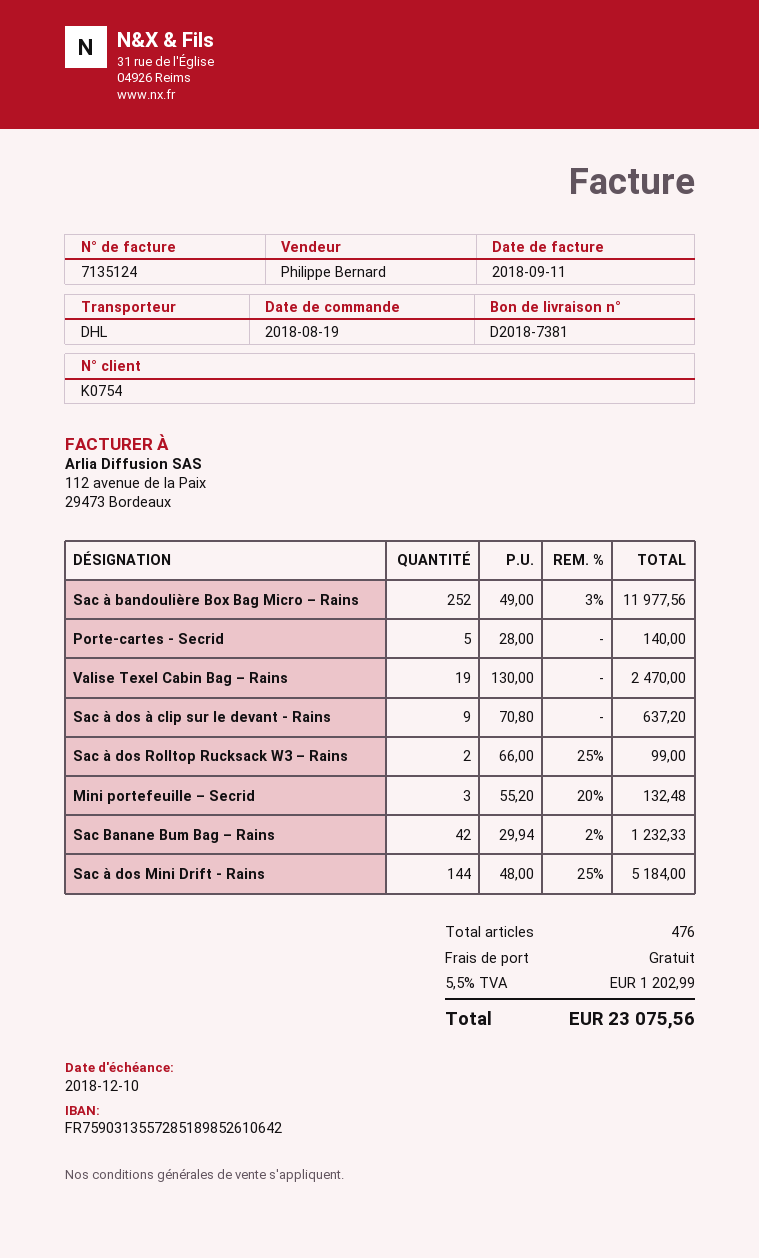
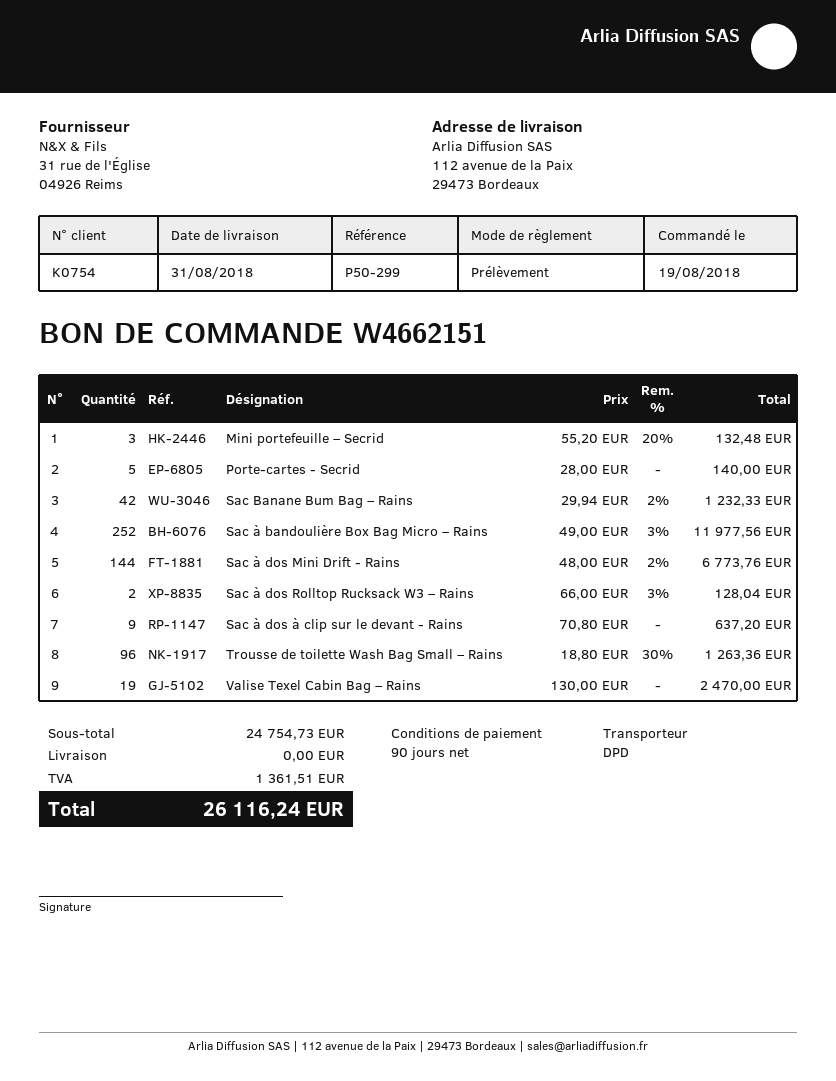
shipping method: DHL -> DPD
Sac à dos Rolltop Rucksack W3 – Rains: 2 x 66.00 - 25% = 99.00 -> 2 x 66.00 - 3% = 128.04
Sac à dos Mini Drift - Rains: 144 x 48.00 - 25% = 5184.00 -> 144 x 48.00 - 2% = 6773.76
Trousse de toilette Wash Bag Small – Rains: none -> 96 x 18.80 - 30% = 1263.36
tax: 1202.99 -> 1361.51
total: 23075.56 -> 26116.24

